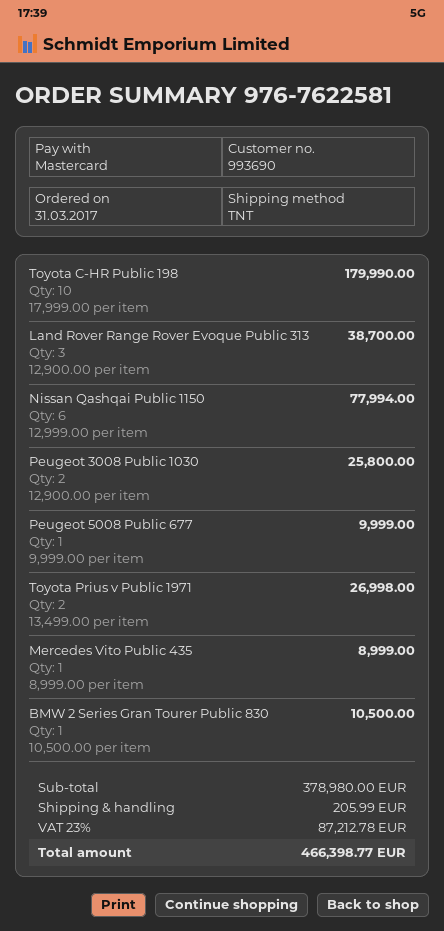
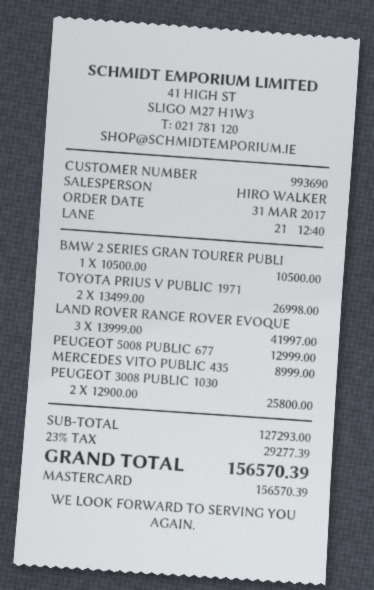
Toyota C-HR Public 198: 10 x 17999.00 = 179990.00 -> none
Land Rover Range Rover Evoque Public 313: 3 x 12900.00 = 38700.00 -> 3 x 13999.00 = 41997.00
Nissan Qashqai Public 1150: 6 x 12999.00 = 77994.00 -> none
Peugeot 5008 Public 677: 1 x 9999.00 = 9999.00 -> 1 x 12999.00 = 12999.00
subtotal: 378980.00 -> 127293.00
shipping: 205.99 -> none
tax: 23% = 87212.78 -> 23% = 29277.39
total: 466398.77 -> 156570.39

